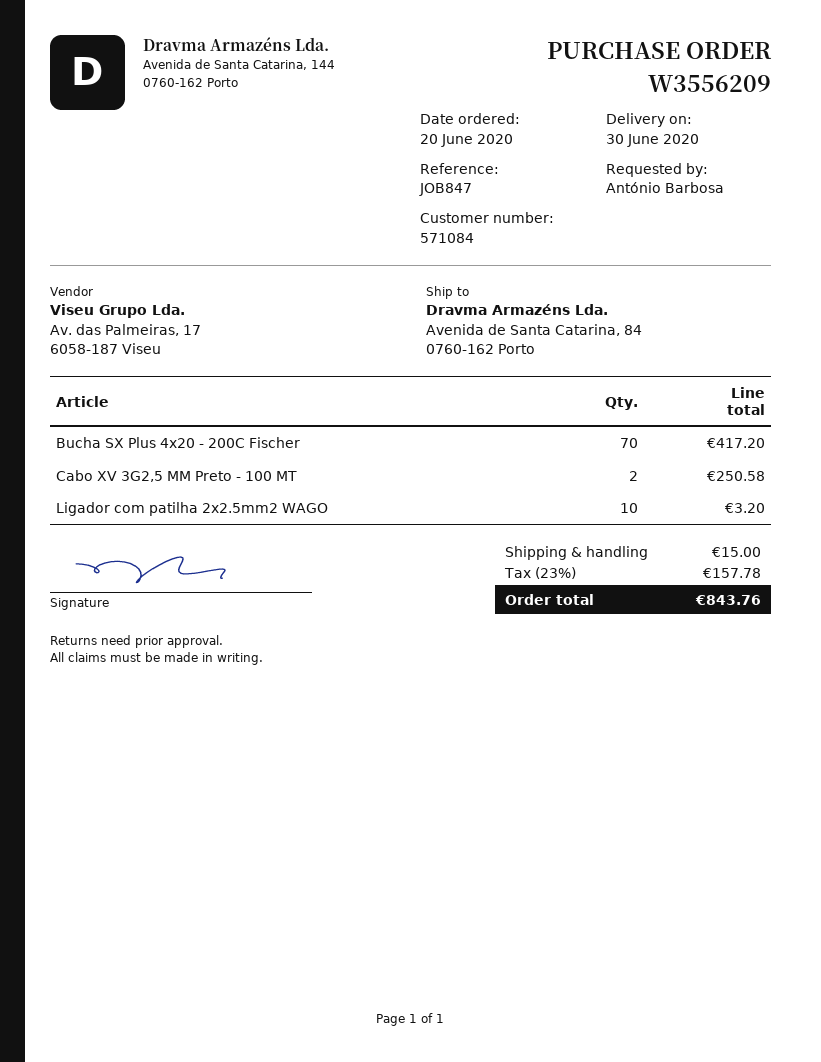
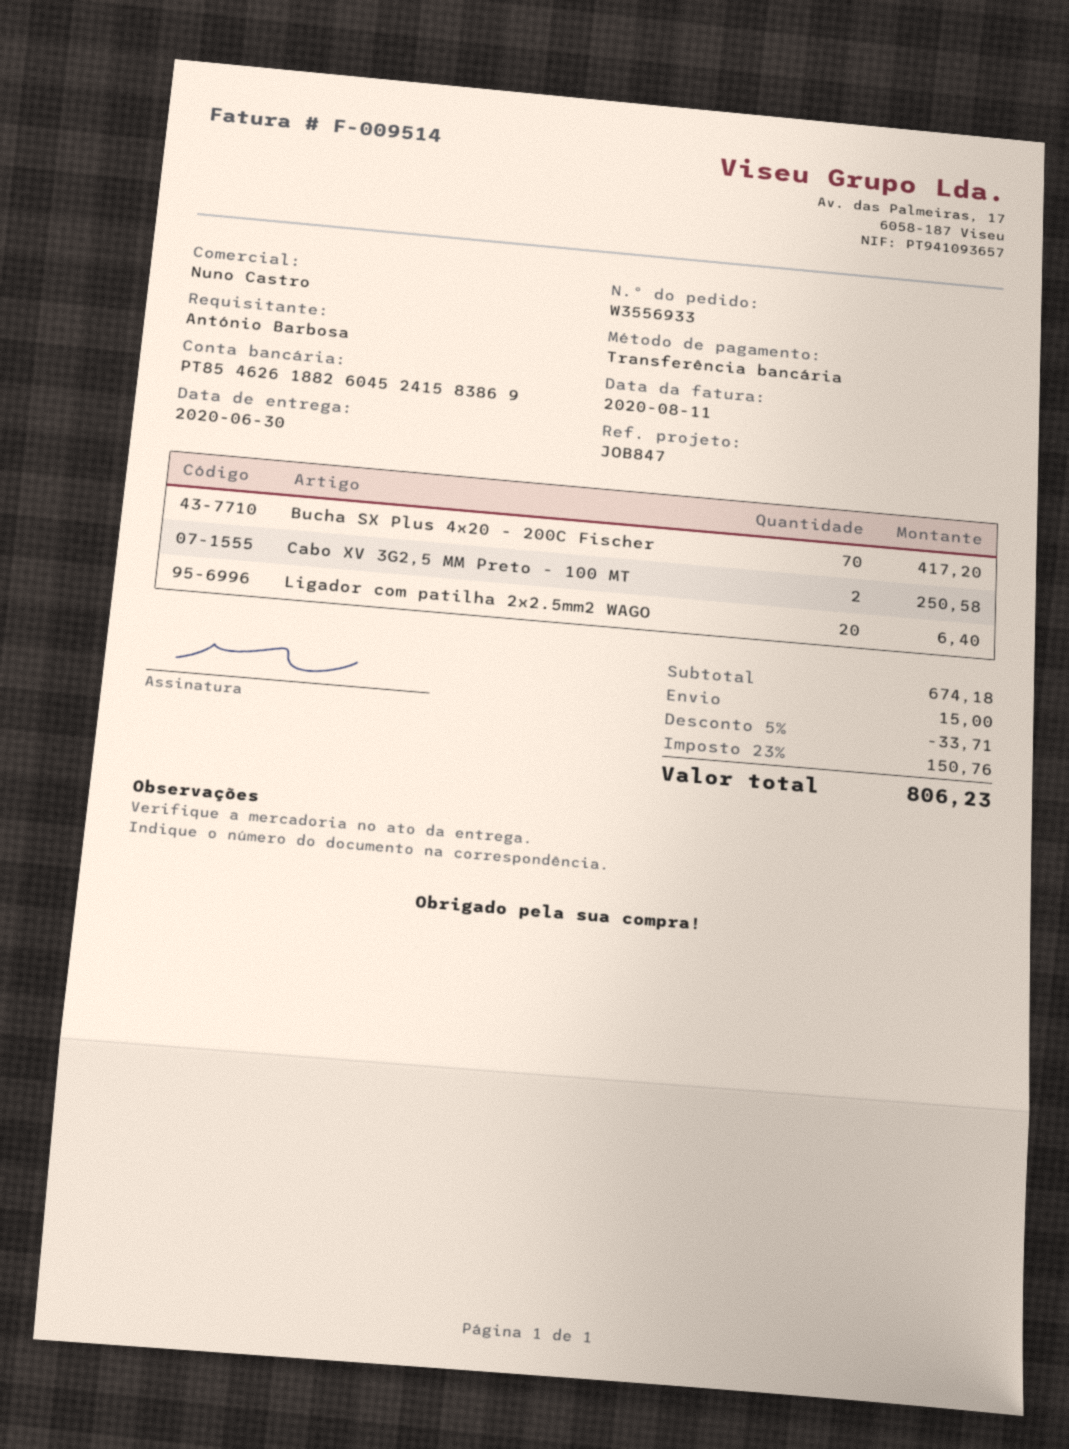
order number: W3556209 -> W3556933
Ligador com patilha 2x2.5mm2 WAGO: 10 for 3.20 -> 20 for 6.40
discount: none -> 5% = 33.71
tax: 23% = 157.78 -> 23% = 150.76
total: 843.76 -> 806.23

